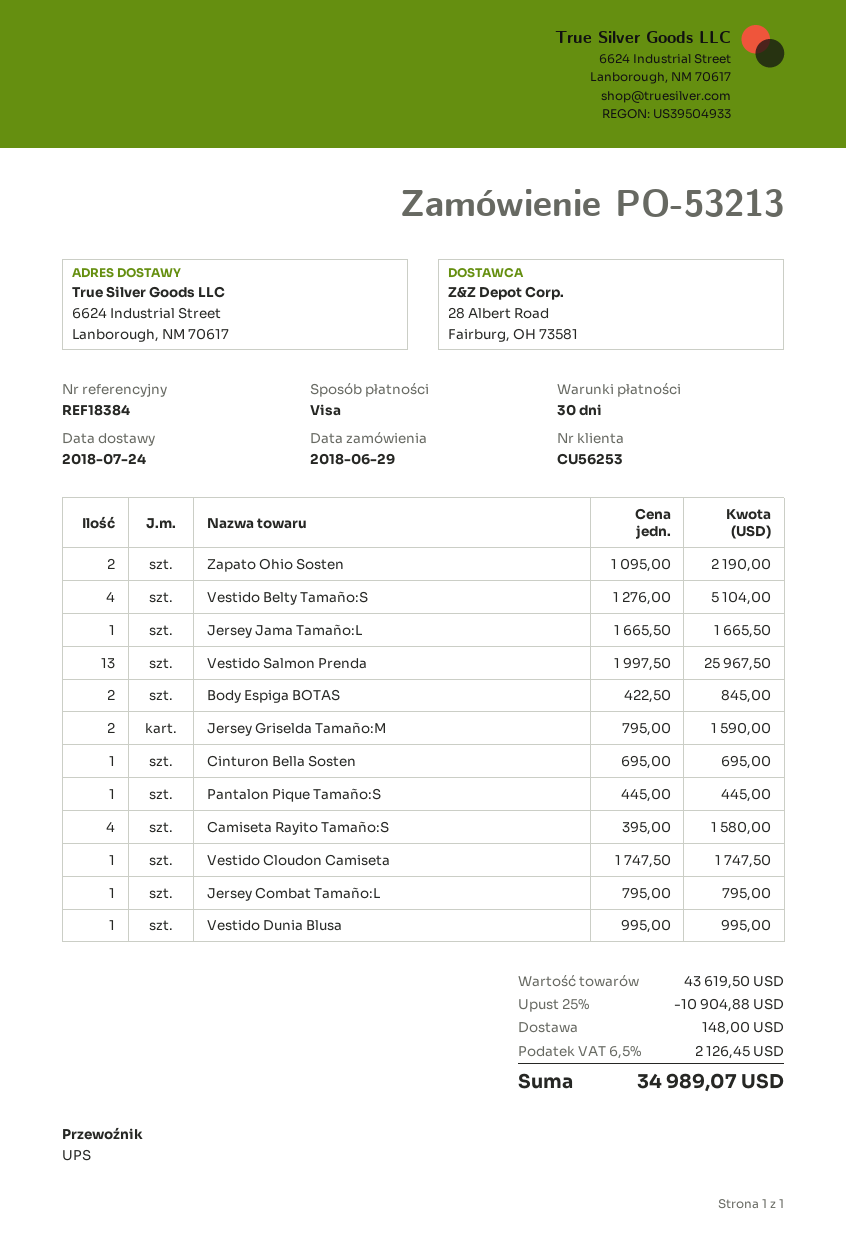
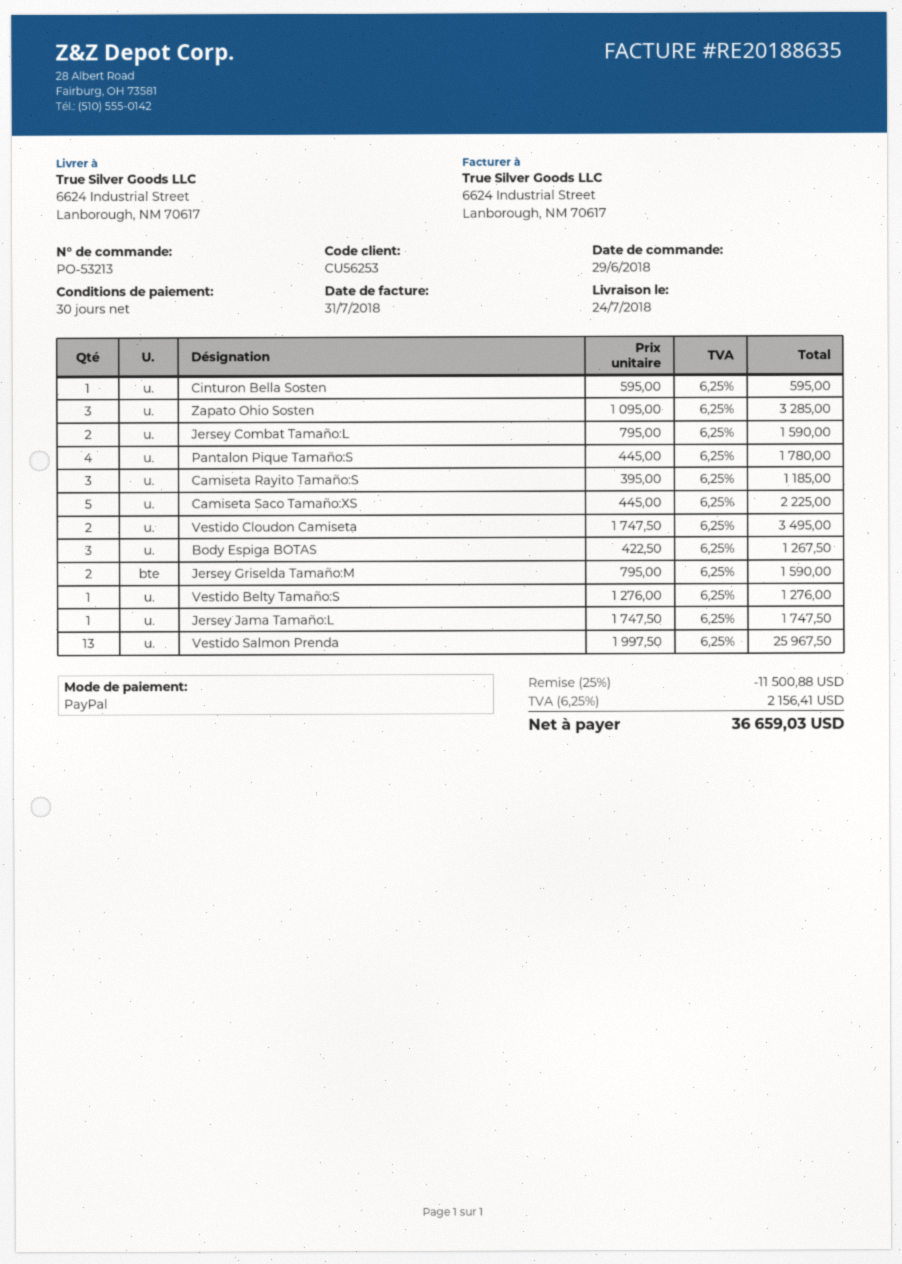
payment method: Visa -> PayPal
Zapato Ohio Sosten: 2 x 1095.00 = 2190.00 -> 3 x 1095.00 = 3285.00
Vestido Belty Tamaño:S: 4 x 1276.00 = 5104.00 -> 1 x 1276.00 = 1276.00
Jersey Jama Tamaño:L: 1 x 1665.50 = 1665.50 -> 1 x 1747.50 = 1747.50
Body Espiga BOTAS: 2 x 422.50 = 845.00 -> 3 x 422.50 = 1267.50
Cinturon Bella Sosten: 1 x 695.00 = 695.00 -> 1 x 595.00 = 595.00
Pantalon Pique Tamaño:S: 1 x 445.00 = 445.00 -> 4 x 445.00 = 1780.00
Camiseta Rayito Tamaño:S: 4 x 395.00 = 1580.00 -> 3 x 395.00 = 1185.00
Vestido Cloudon Camiseta: 1 x 1747.50 = 1747.50 -> 2 x 1747.50 = 3495.00
Jersey Combat Tamaño:L: 1 x 795.00 = 795.00 -> 2 x 795.00 = 1590.00
Vestido Dunia Blusa: 1 x 995.00 = 995.00 -> none
Camiseta Saco Tamaño:XS: none -> 5 x 445.00 = 2225.00
discount: 25% = 10904.88 -> 25% = 11500.88
shipping: 148.00 -> none
tax: 6.5% = 2126.45 -> 6.25% = 2156.41
total: 34989.07 -> 36659.03

